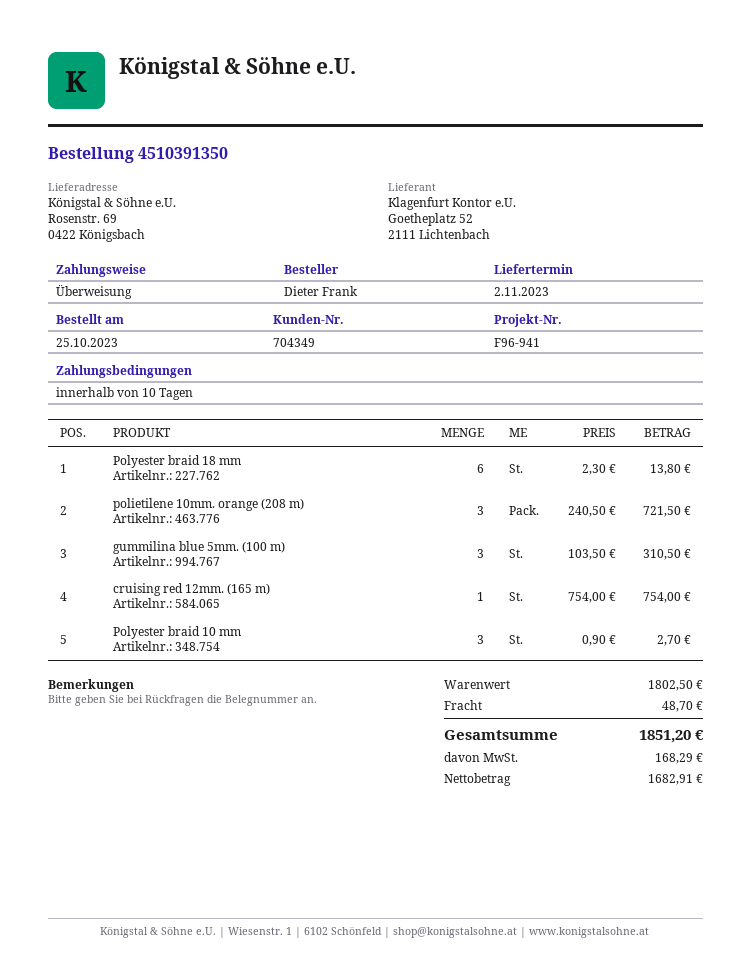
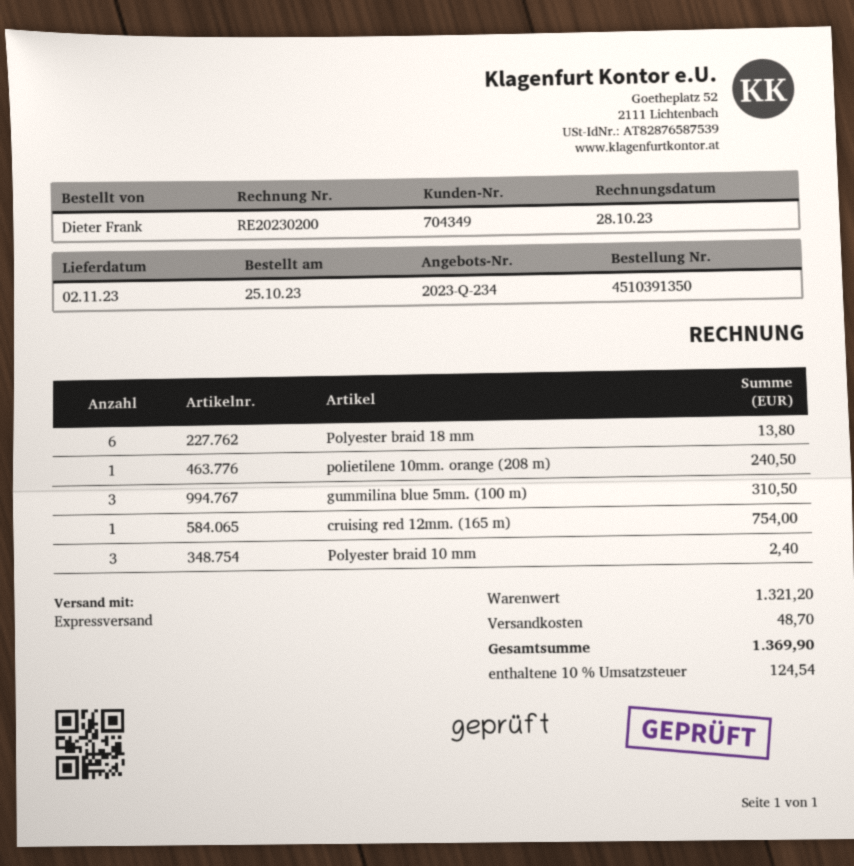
polietilene 10mm. orange (208 m): 3 for 721.50 -> 1 for 240.50
Polyester braid 10 mm: 3 for 2.70 -> 3 for 2.40
subtotal: 1802.50 -> 1321.20
tax: 168.29 -> 124.54
total: 1851.20 -> 1369.90

